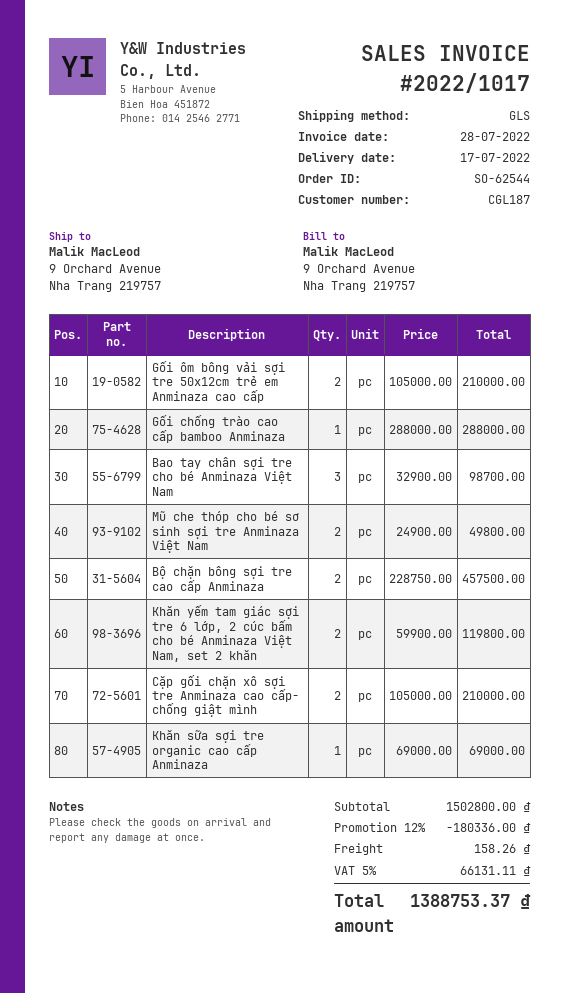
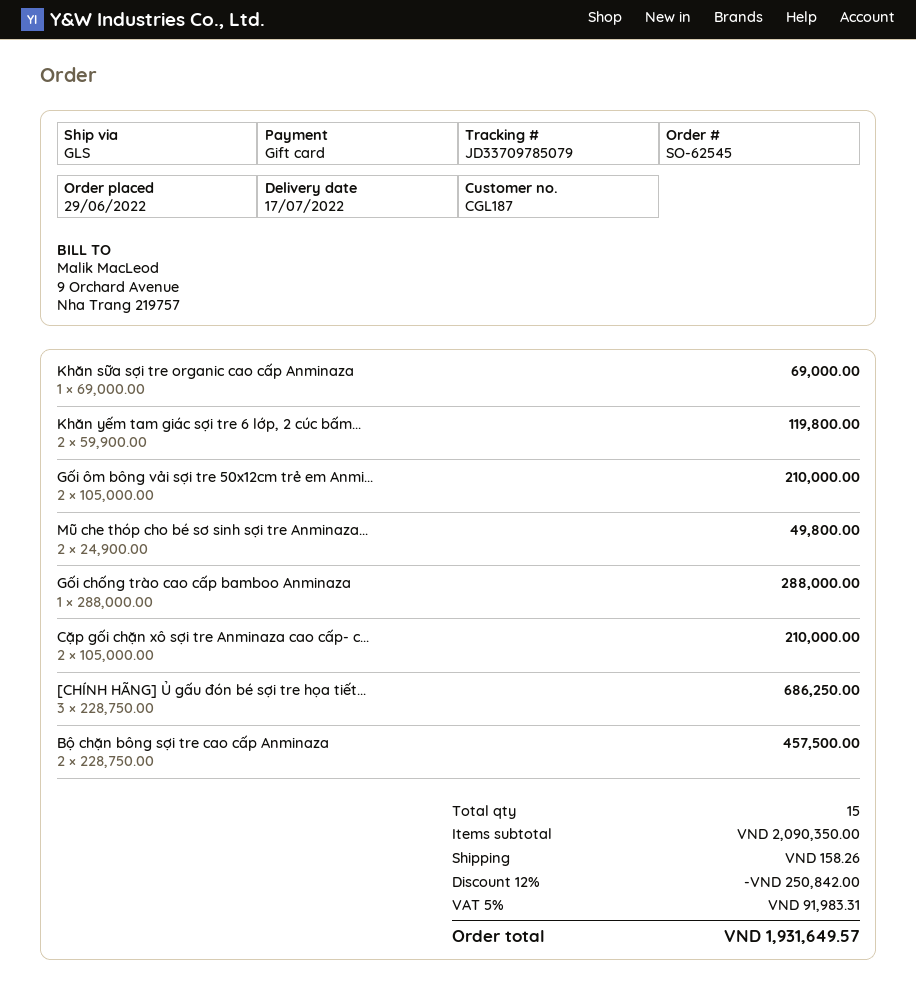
order number: SO-62544 -> SO-62545
Bao tay chân sợi tre cho bé Anminaza Việt Nam: 3 x 32900.00 = 98700.00 -> none
[CHÍNH HÃNG] Ủ gấu đón bé sợi tre họa tiết...: none -> 3 x 228750.00 = 686250.00
subtotal: 1502800.00 -> 2090350.00
discount: 12% = 180336.00 -> 12% = 250842.00
tax: 5% = 66131.11 -> 5% = 91983.31
total: 1388753.37 -> 1931649.57

